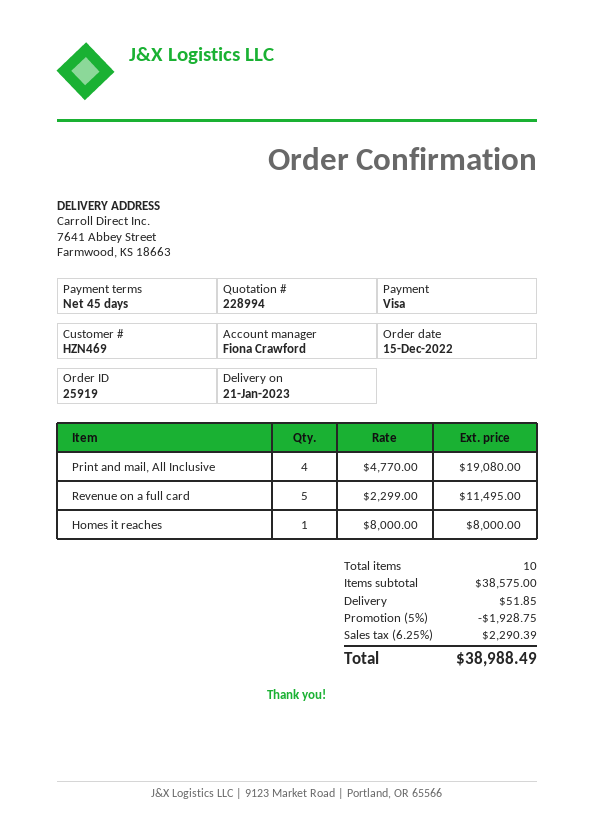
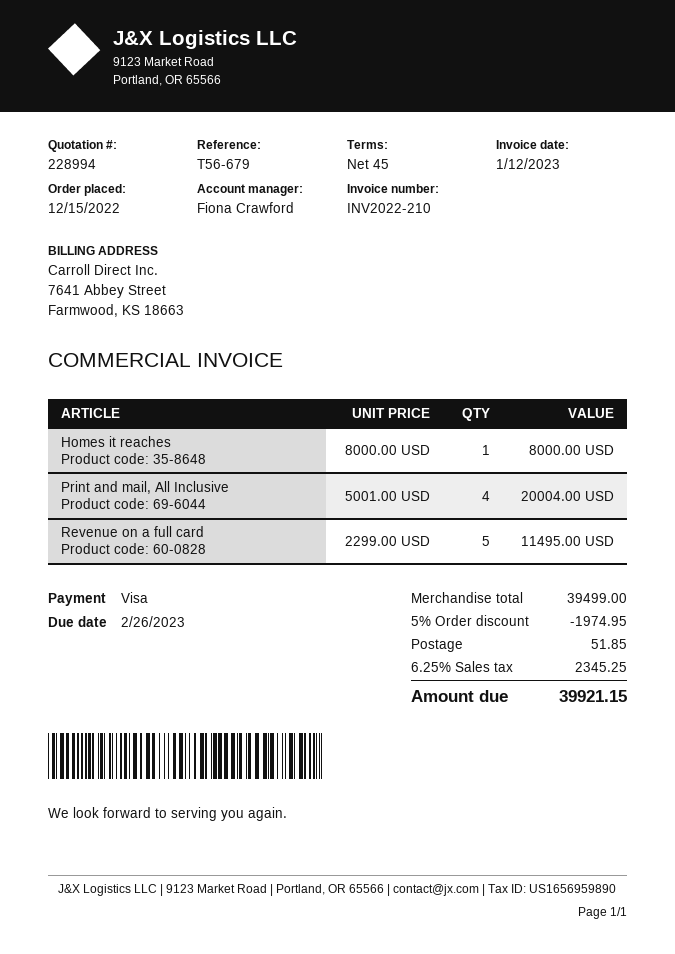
Print and mail, All Inclusive: 4 x 4770.00 = 19080.00 -> 4 x 5001.00 = 20004.00
subtotal: 38575.00 -> 39499.00
discount: 5% = 1928.75 -> 5% = 1974.95
tax: 6.25% = 2290.39 -> 6.25% = 2345.25
total: 38988.49 -> 39921.15

